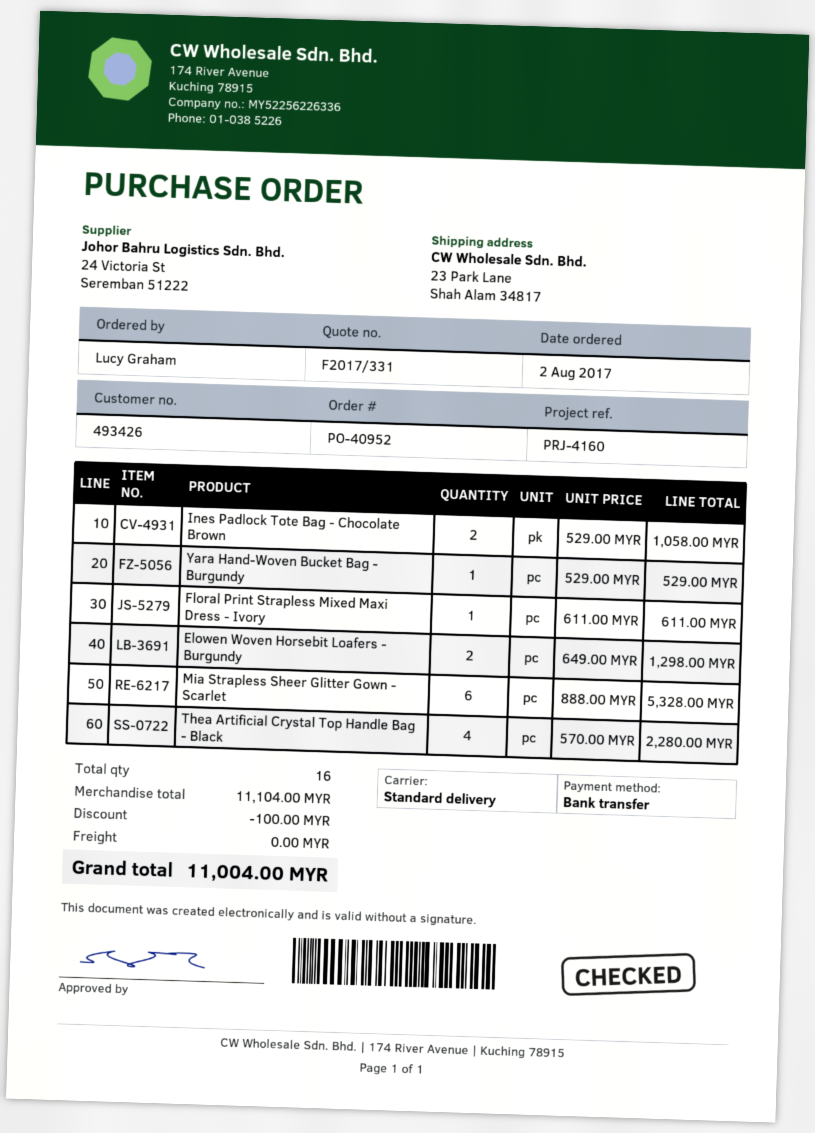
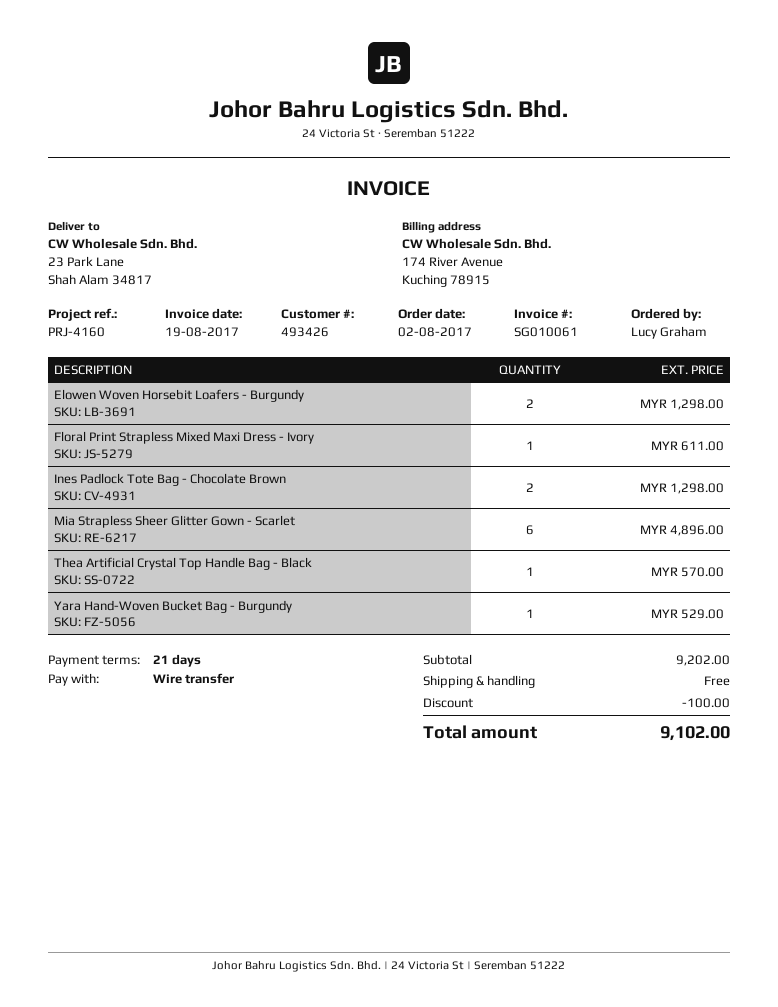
Ines Padlock Tote Bag - Chocolate Brown: 2 for 1058.00 -> 2 for 1298.00
Mia Strapless Sheer Glitter Gown - Scarlet: 6 for 5328.00 -> 6 for 4896.00
Thea Artificial Crystal Top Handle Bag - Black: 4 for 2280.00 -> 1 for 570.00
subtotal: 11104.00 -> 9202.00
total: 11004.00 -> 9102.00

